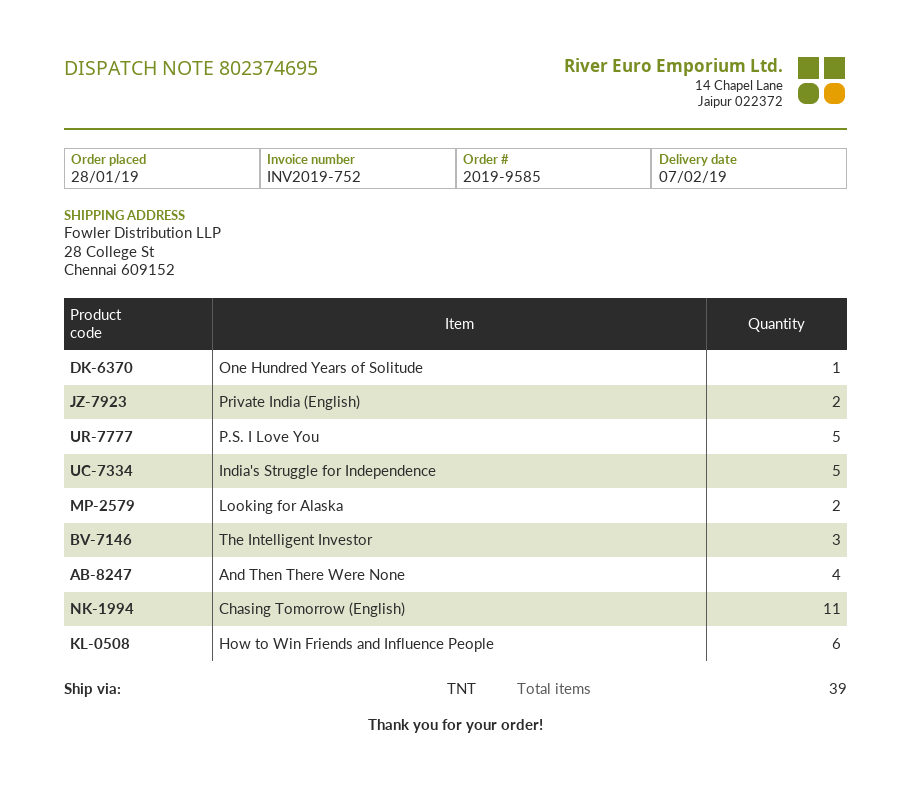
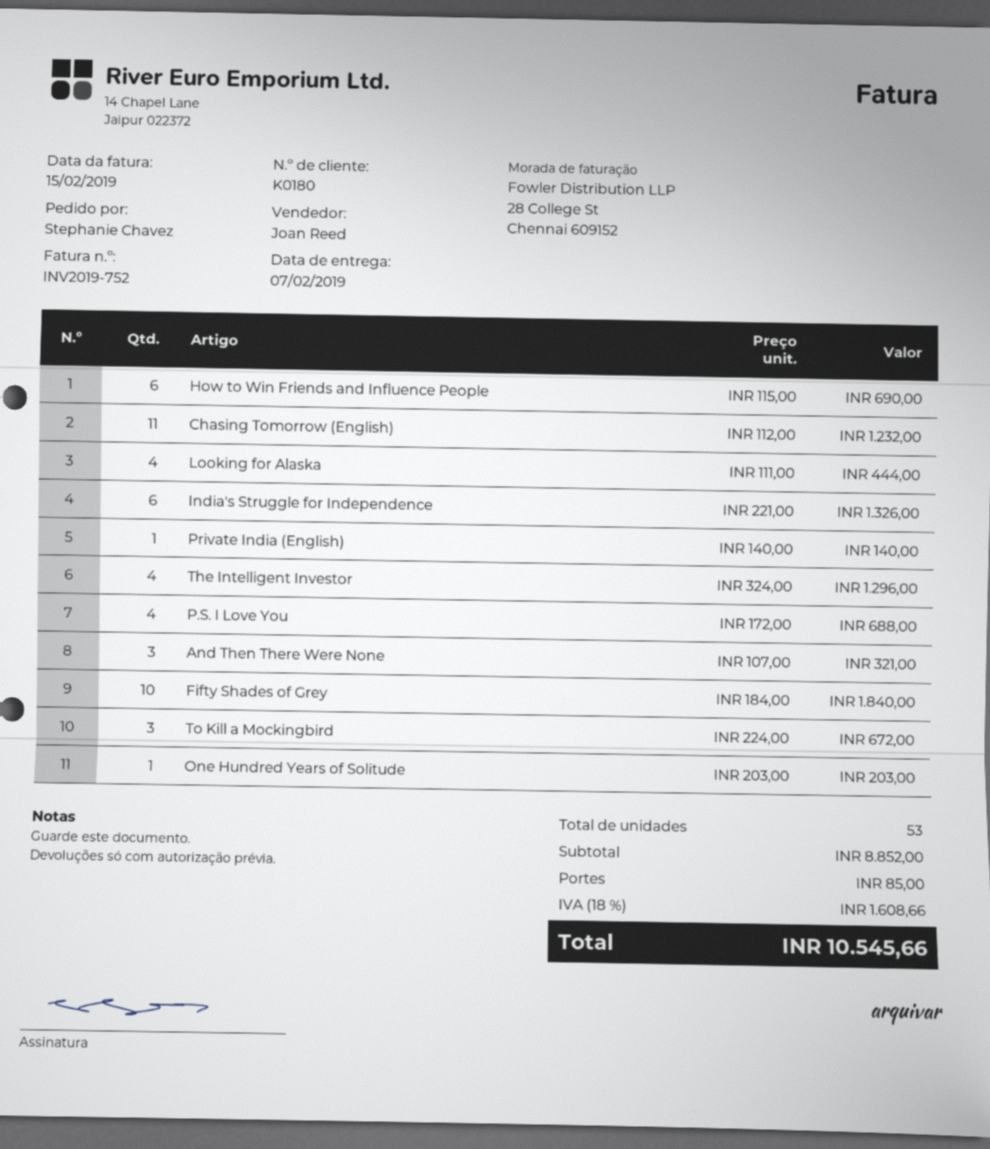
Private India (English): 2 -> 1
P.S. I Love You: 5 -> 4
India's Struggle for Independence: 5 -> 6
Looking for Alaska: 2 -> 4
The Intelligent Investor: 3 -> 4
And Then There Were None: 4 -> 3
Fifty Shades of Grey: none -> 10
To Kill a Mockingbird: none -> 3
total quantity: 39 -> 53

